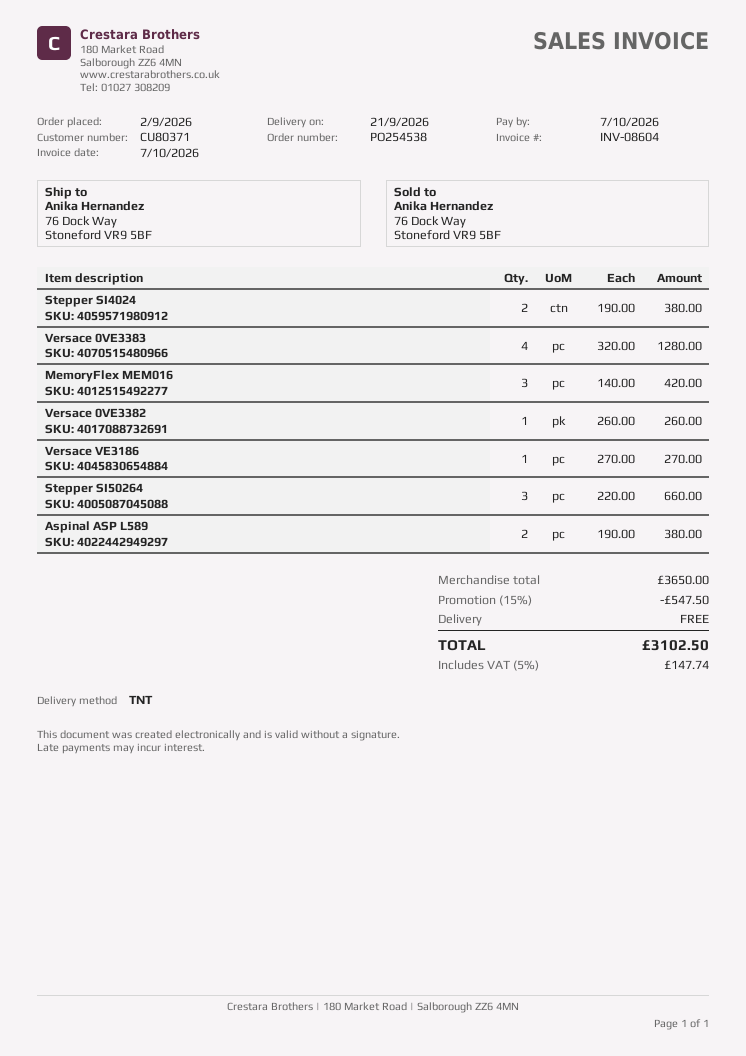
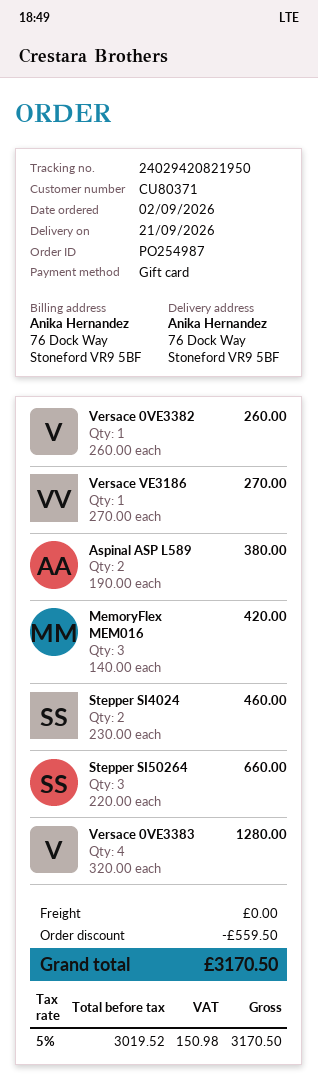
order number: PO254538 -> PO254987
Stepper SI4024: 2 x 190.00 = 380.00 -> 2 x 230.00 = 460.00
discount: 547.50 -> 559.50
tax: 5% = 147.74 -> 5% = 150.98
total: 3102.50 -> 3170.50

